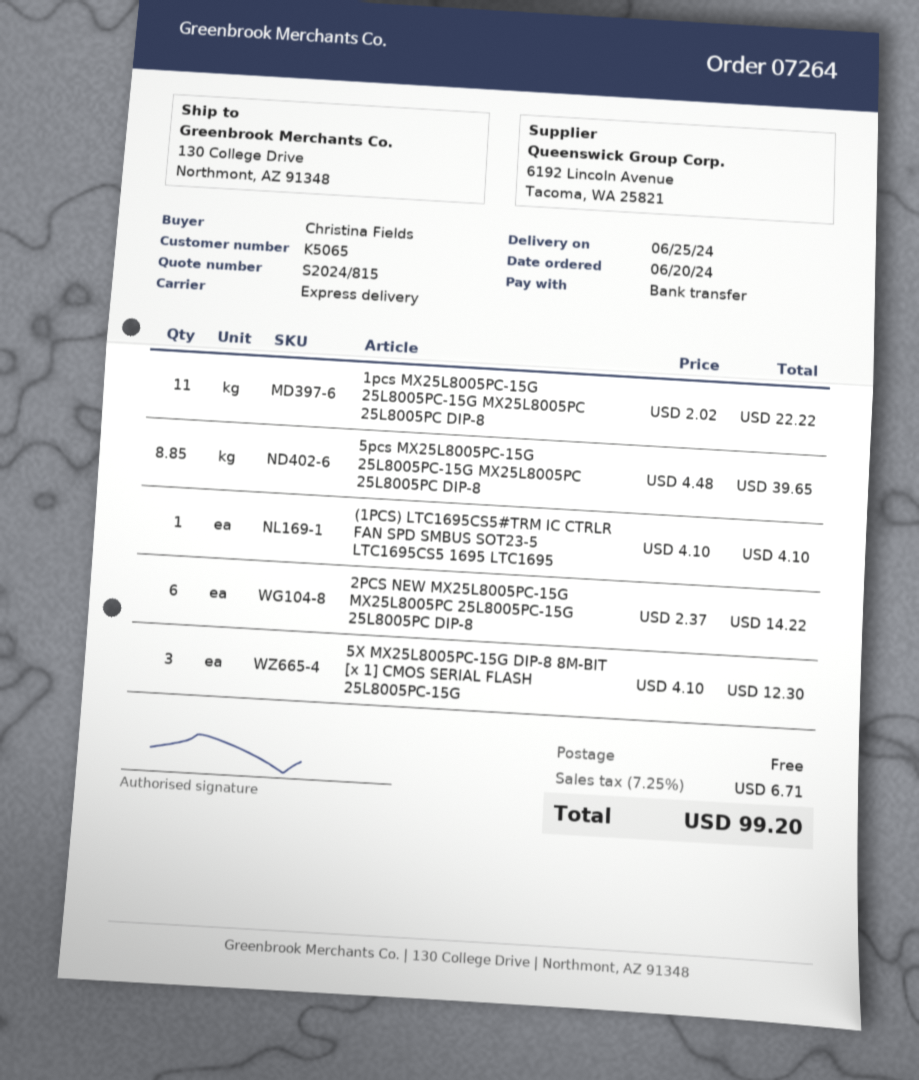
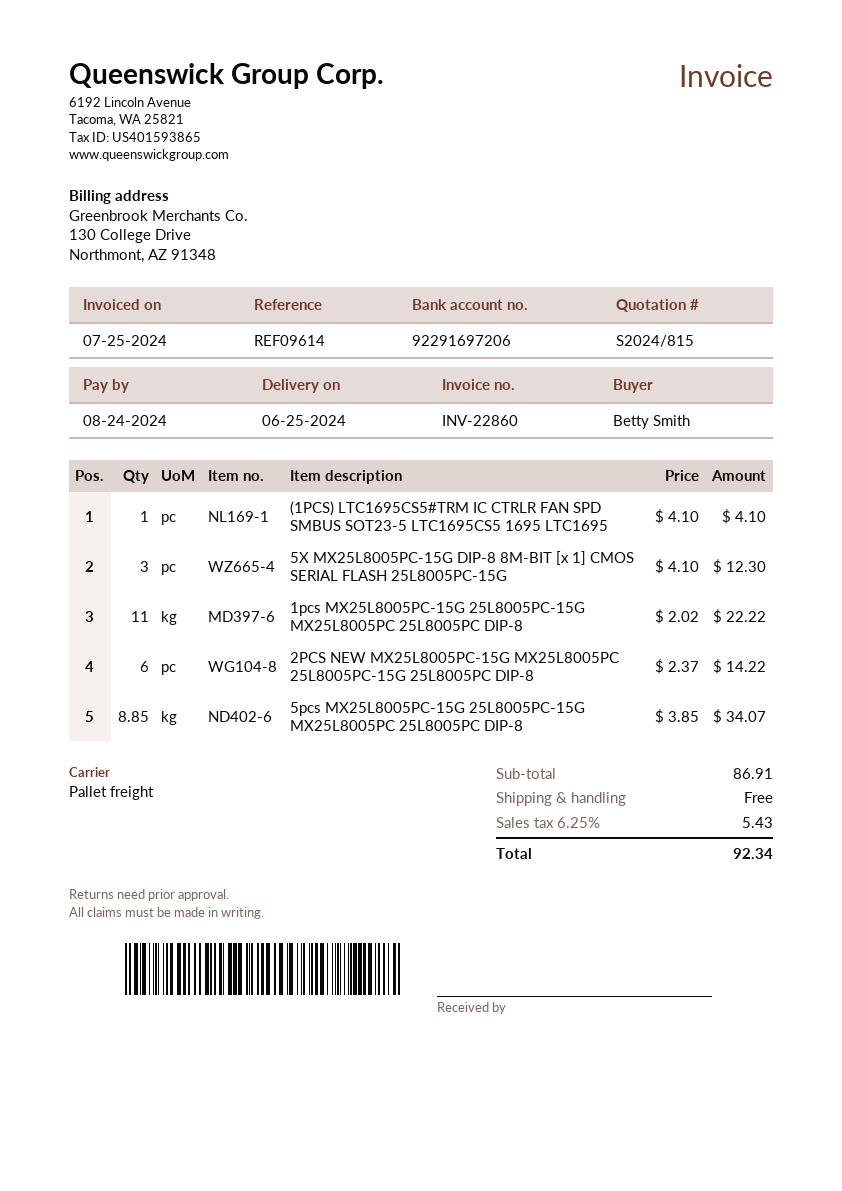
ordered by: Christina Fields -> Betty Smith
shipping method: express -> pallet freight
5pcs MX25L8005PC-15G 25L8005PC-15G MX25L8005PC 25L8005PC DIP-8: 8.85 x 4.48 = 39.65 -> 8.85 x 3.85 = 34.07
tax: 7.25% = 6.71 -> 6.25% = 5.43
total: 99.20 -> 92.34

